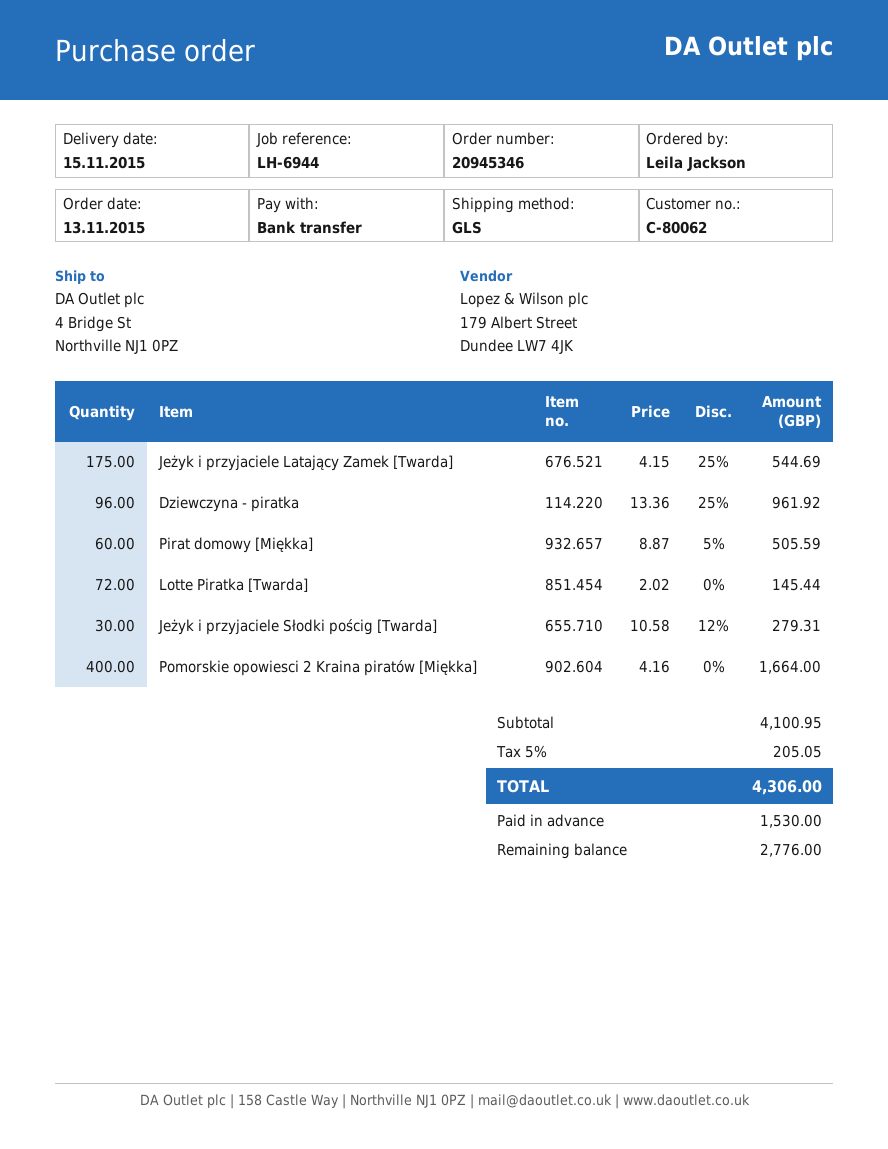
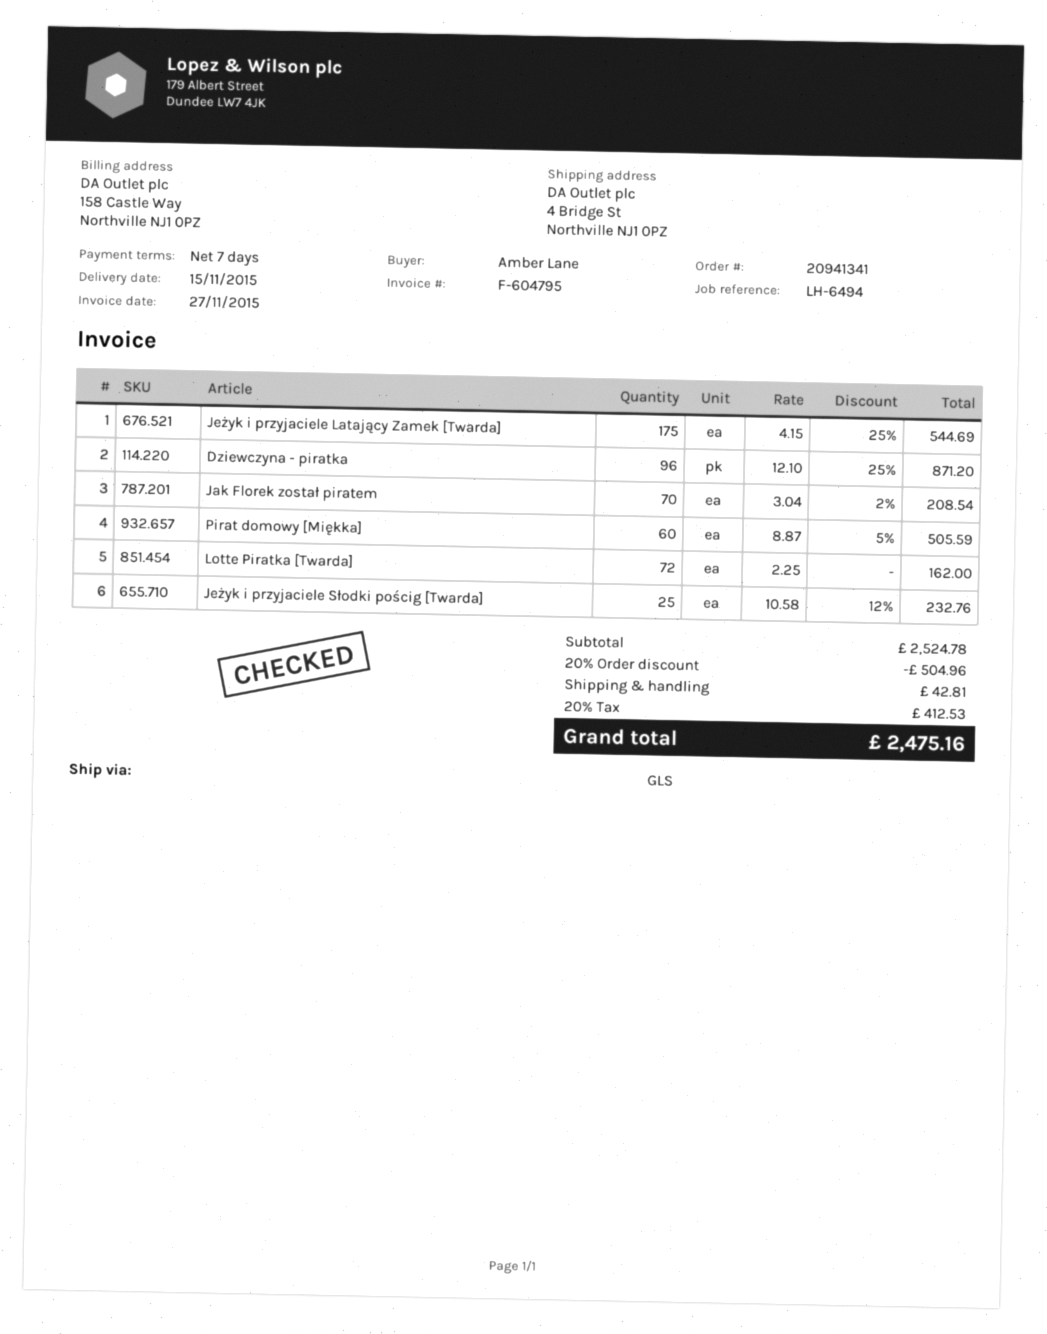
order number: 20945346 -> 20941341
reference: LH-6944 -> LH-6494
ordered by: Leila Jackson -> Amber Lane
Dziewczyna - piratka: 96 x 13.36 - 25% = 961.92 -> 96 x 12.10 - 25% = 871.20
Lotte Piratka [Twarda]: 72 x 2.02 = 145.44 -> 72 x 2.25 = 162.00
Jeżyk i przyjaciele Słodki pościg [Twarda]: 30 x 10.58 - 12% = 279.31 -> 25 x 10.58 - 12% = 232.76
Pomorskie opowiesci 2 Kraina piratów [Miękka]: 400 x 4.16 = 1664.00 -> none
Jak Florek został piratem: none -> 70 x 3.04 - 2% = 208.54
subtotal: 4100.95 -> 2524.78
discount: none -> 20% = 504.96
shipping: none -> 42.81
tax: 5% = 205.05 -> 20% = 412.53
total: 4306.00 -> 2475.16

